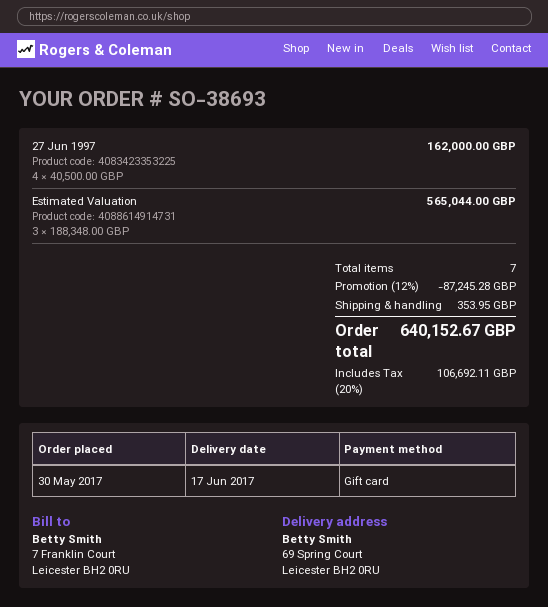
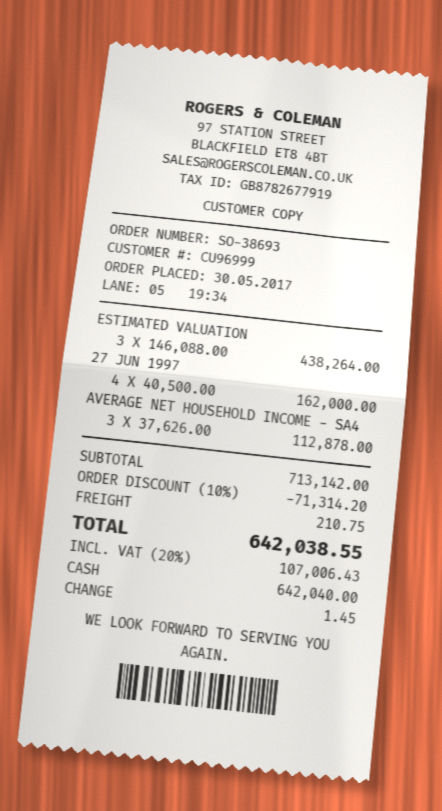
payment method: gift card -> cash
Estimated Valuation: 3 x 188348.00 = 565044.00 -> 3 x 146088.00 = 438264.00
AVERAGE NET HOUSEHOLD INCOME - SA4: none -> 3 x 37626.00 = 112878.00
discount: 12% = 87245.28 -> 10% = 71314.20
shipping: 353.95 -> 210.75
tax: 20% = 106692.11 -> 20% = 107006.43
total: 640152.67 -> 642038.55

